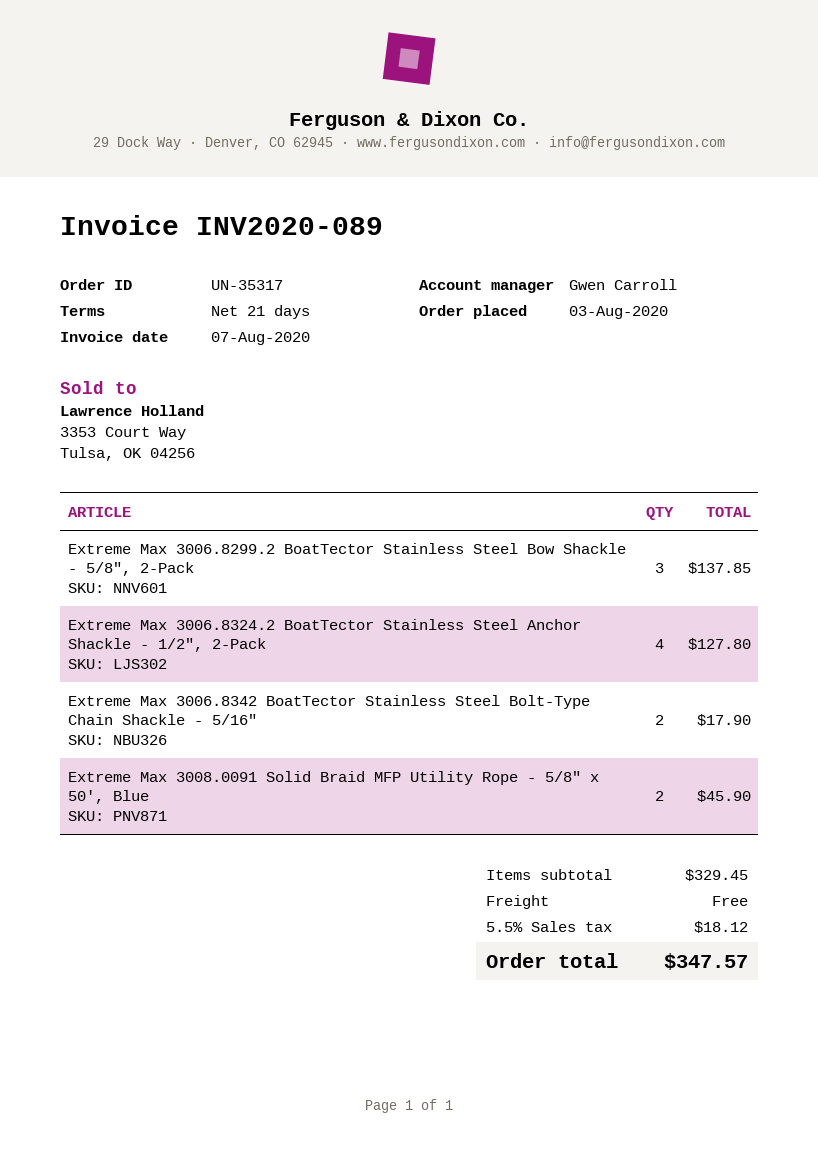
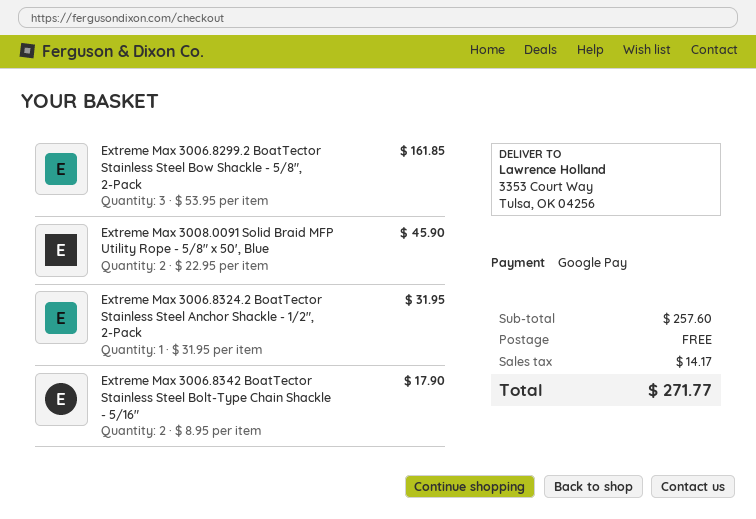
Extreme Max 3006.8299.2 BoatTector Stainless Steel Bow Shackle - 5/8", 2-Pack: 3 for 137.85 -> 3 for 161.85
Extreme Max 3006.8324.2 BoatTector Stainless Steel Anchor Shackle - 1/2", 2-Pack: 4 for 127.80 -> 1 for 31.95
subtotal: 329.45 -> 257.60
tax: 18.12 -> 14.17
total: 347.57 -> 271.77

